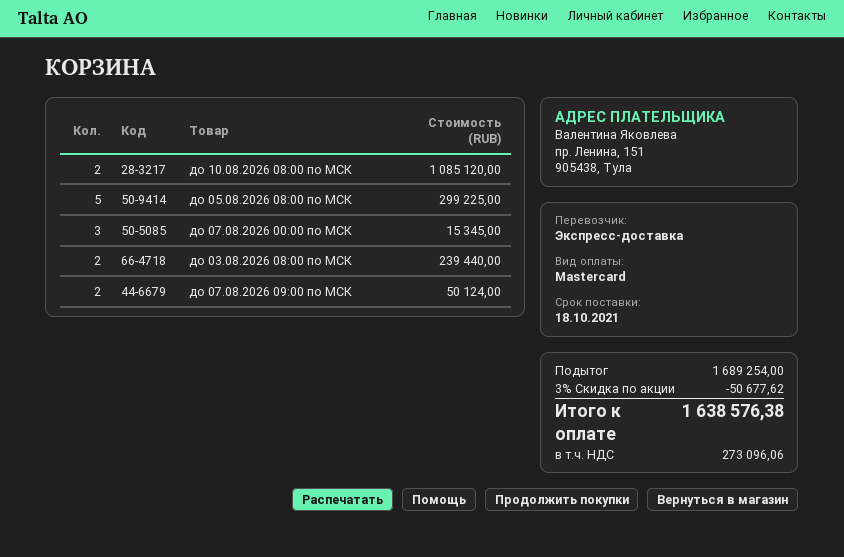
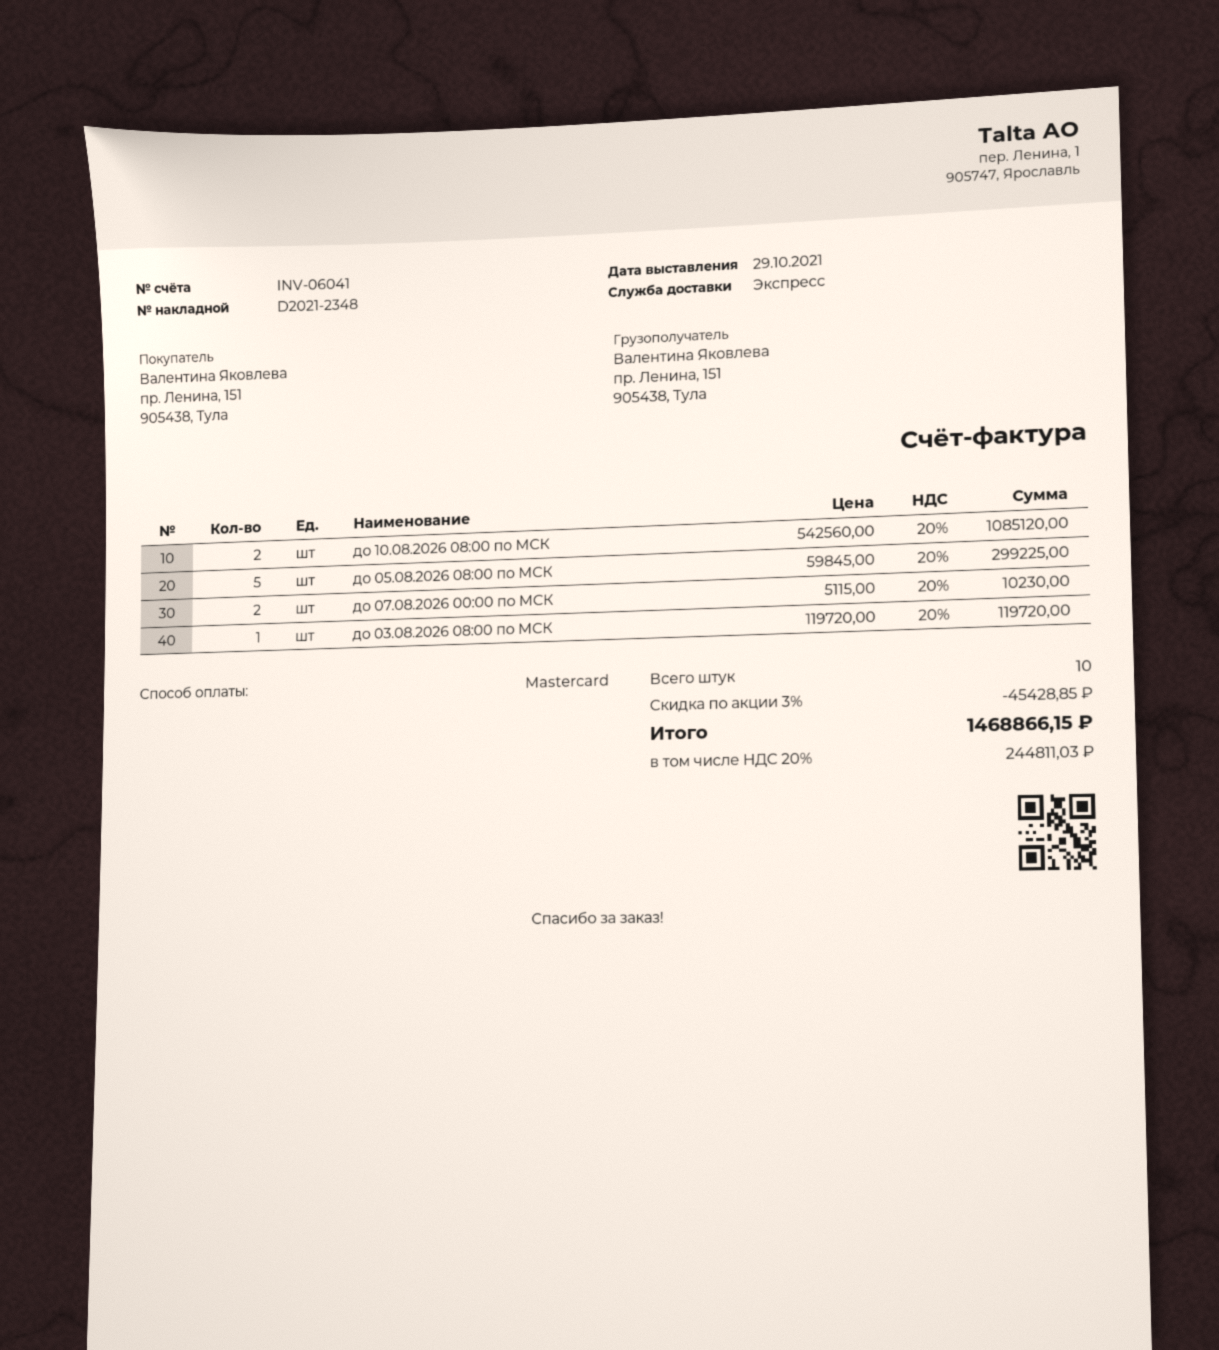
до 07.08.2026 00:00 по МСК: 3 for 15345.00 -> 2 for 10230.00
до 03.08.2026 08:00 по МСК: 2 for 239440.00 -> 1 for 119720.00
до 07.08.2026 09:00 по МСК: 2 for 50124.00 -> none
discount: 3% = 50677.62 -> 3% = 45428.85
tax: 273096.06 -> 244811.03
total: 1638576.38 -> 1468866.15

